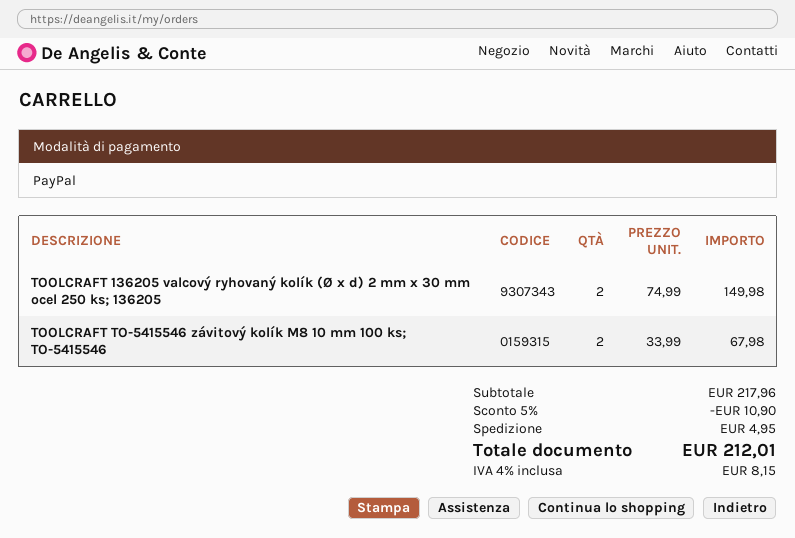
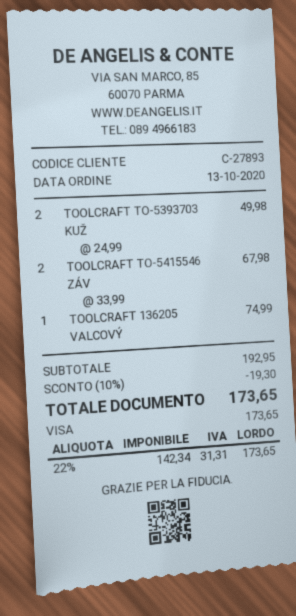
payment method: PayPal -> Visa
TOOLCRAFT 136205 valcový ryhovaný kolík (Ø x d) 2 mm x 30 mm ocel 250 ks; 136205: 2 x 74.99 = 149.98 -> 1 x 74.99 = 74.99
TOOLCRAFT TO-5393703 KUŽ: none -> 2 x 24.99 = 49.98
subtotal: 217.96 -> 192.95
discount: 5% = 10.90 -> 10% = 19.30
shipping: 4.95 -> none
tax: 4% = 8.15 -> 22% = 31.31
total: 212.01 -> 173.65

